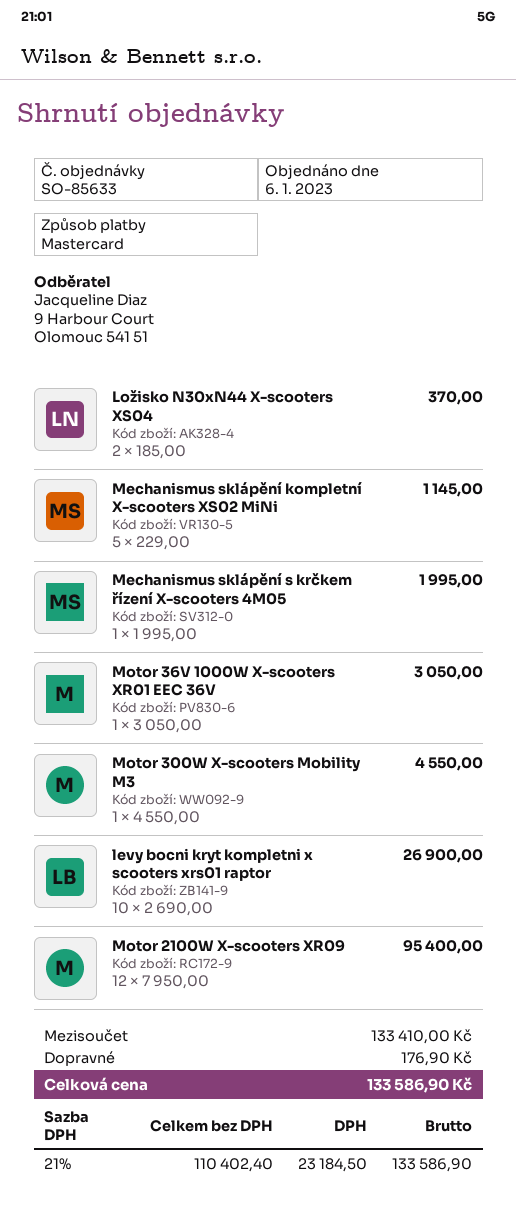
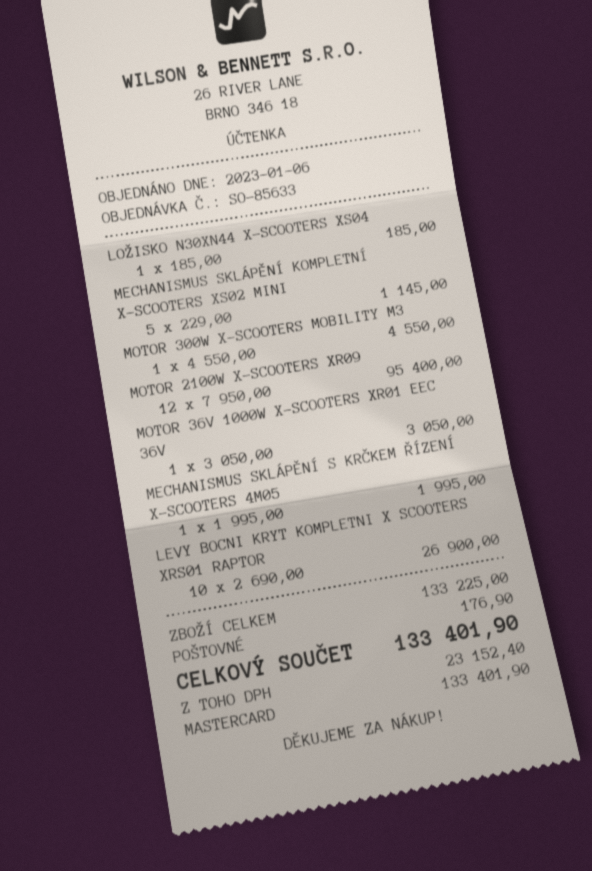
Ložisko N30xN44 X-scooters XS04: 2 x 185.00 = 370.00 -> 1 x 185.00 = 185.00
subtotal: 133410.00 -> 133225.00
tax: 23184.50 -> 23152.40
total: 133586.90 -> 133401.90

